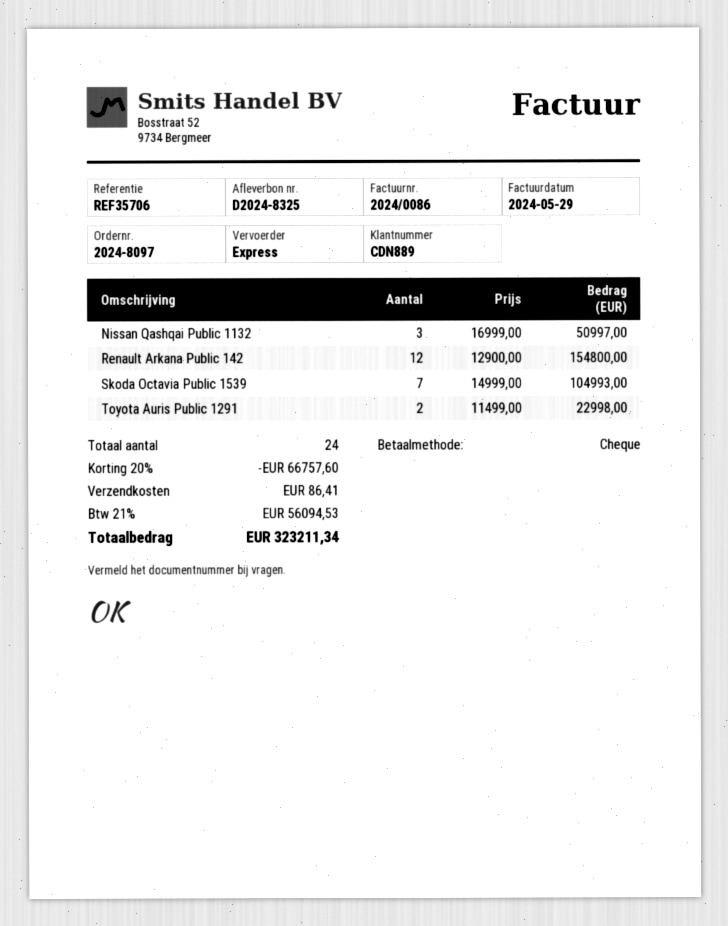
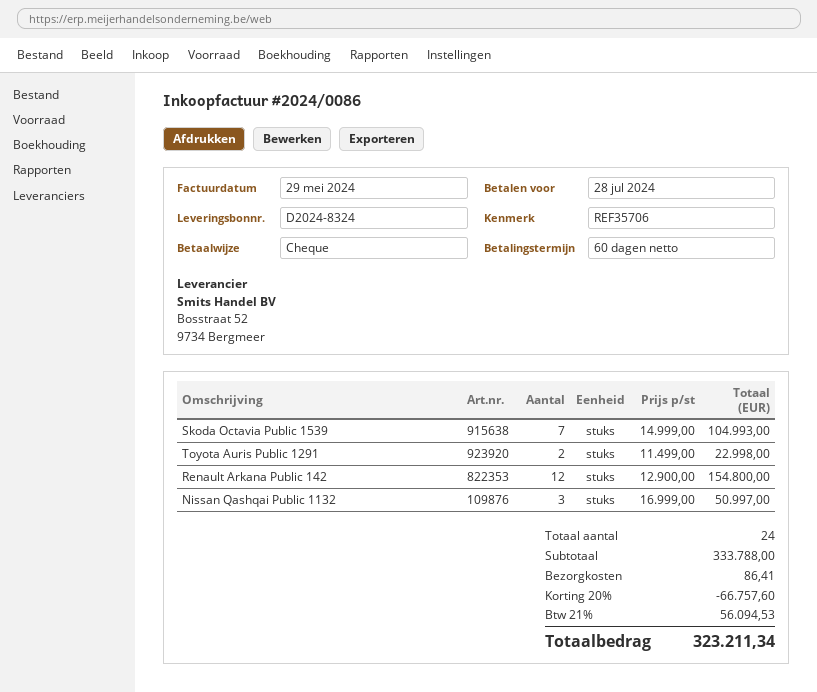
delivery note number: D2024-8325 -> D2024-8324

